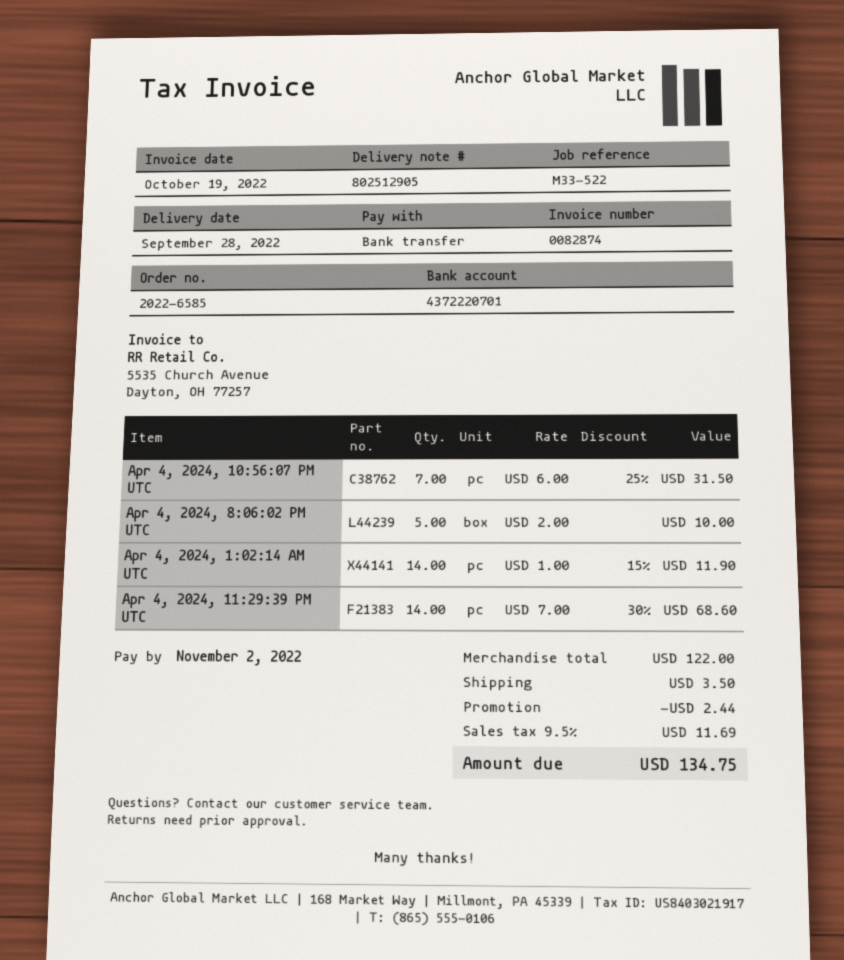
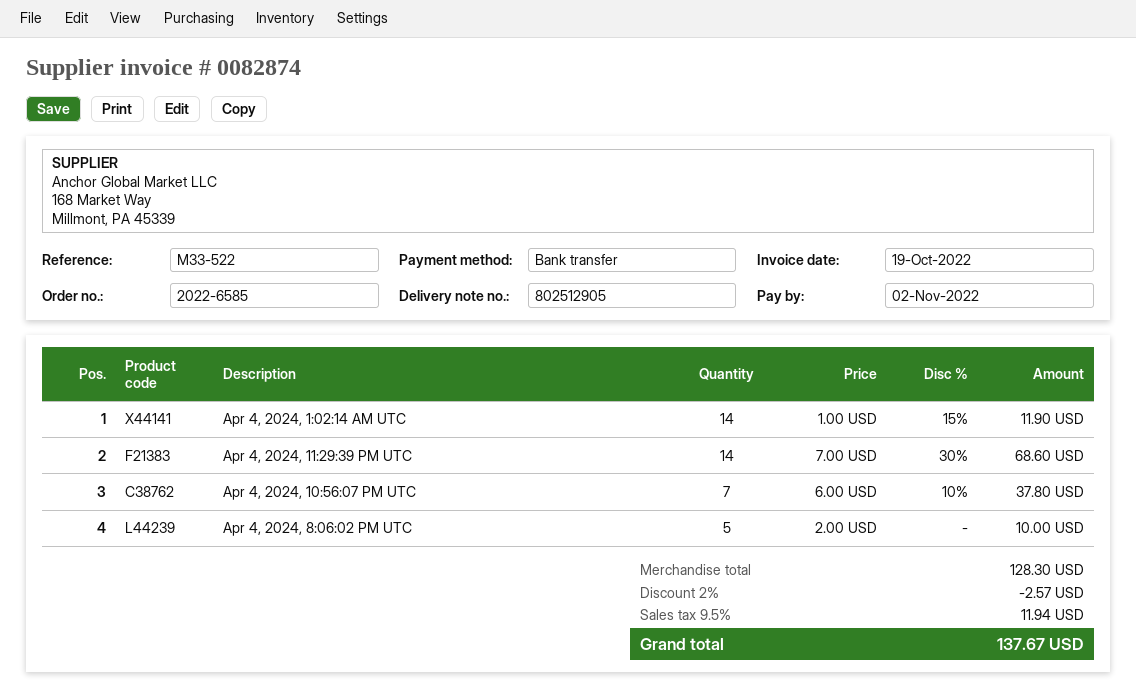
Apr 4, 2024, 10:56:07 PM UTC: 7 x 6.00 - 25% = 31.50 -> 7 x 6.00 - 10% = 37.80
subtotal: 122.00 -> 128.30
discount: 2.44 -> 2.57
shipping: 3.50 -> none
tax: 9.5% = 11.69 -> 9.5% = 11.94
total: 134.75 -> 137.67

